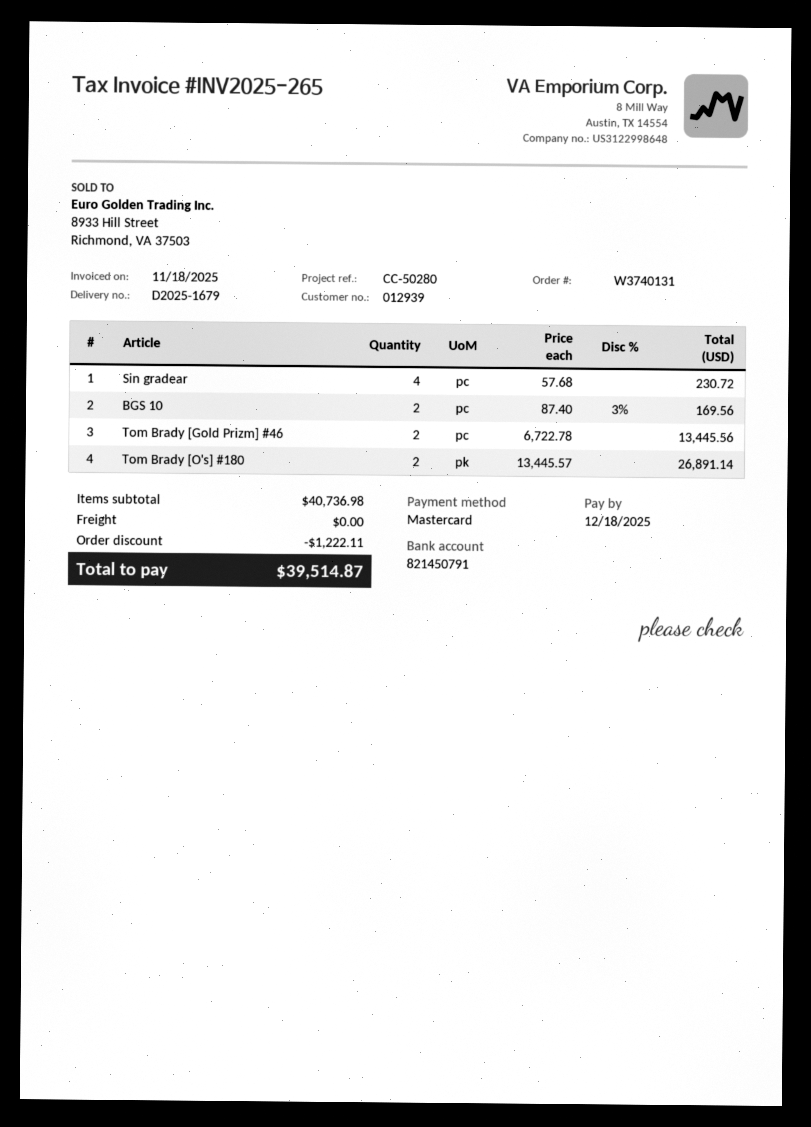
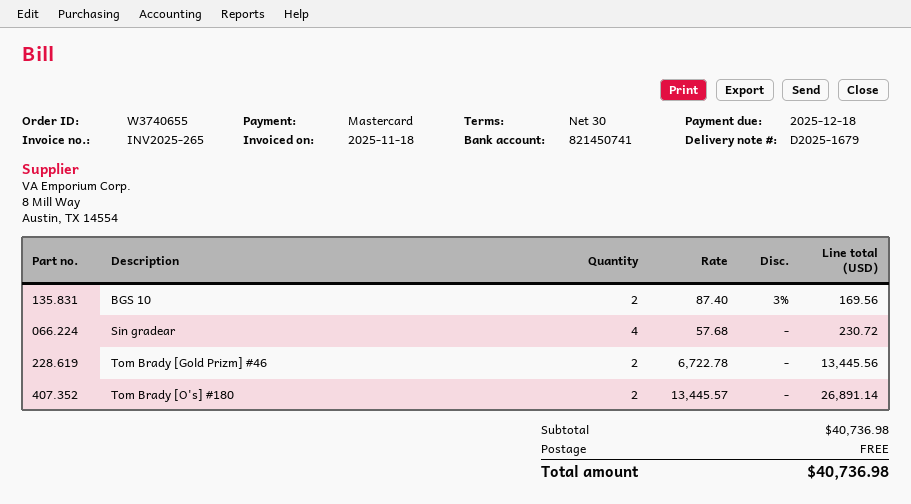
order number: W3740131 -> W3740655
bank account: 821450791 -> 821450741
discount: 1222.11 -> none
total: 39514.87 -> 40736.98

